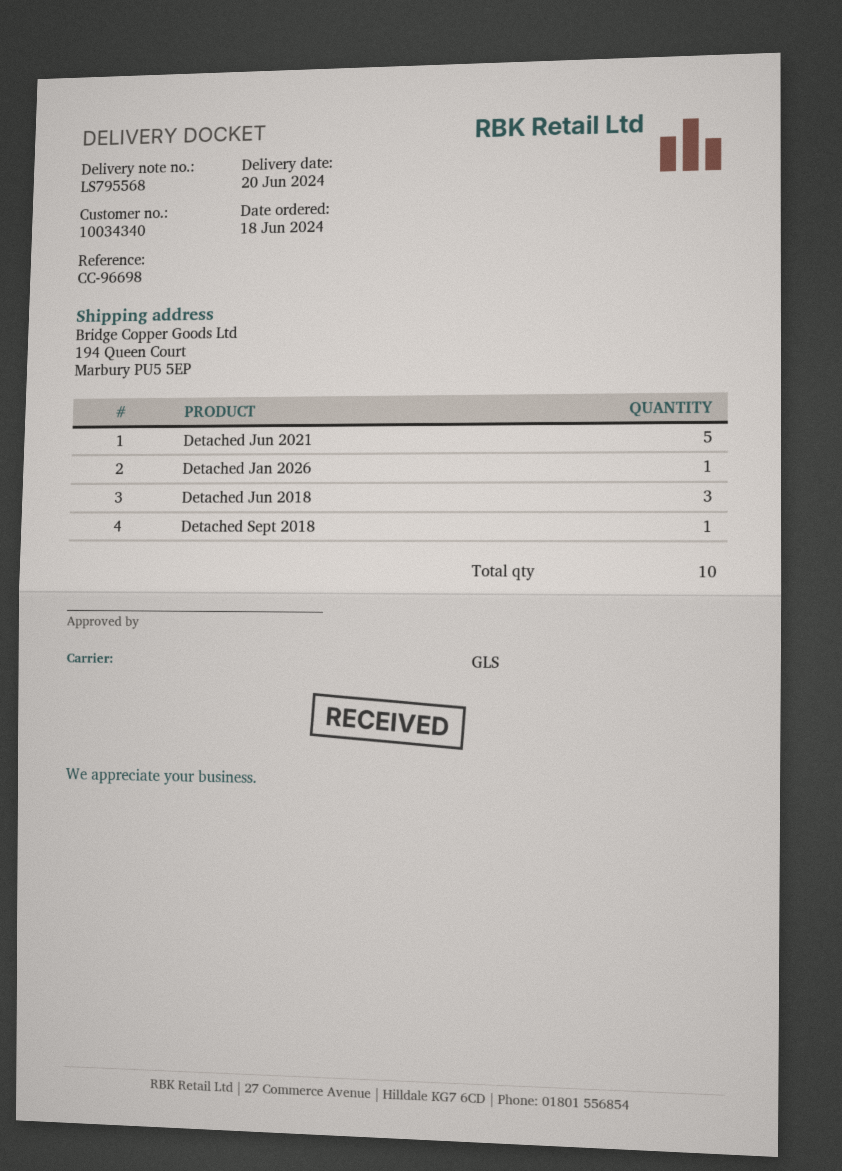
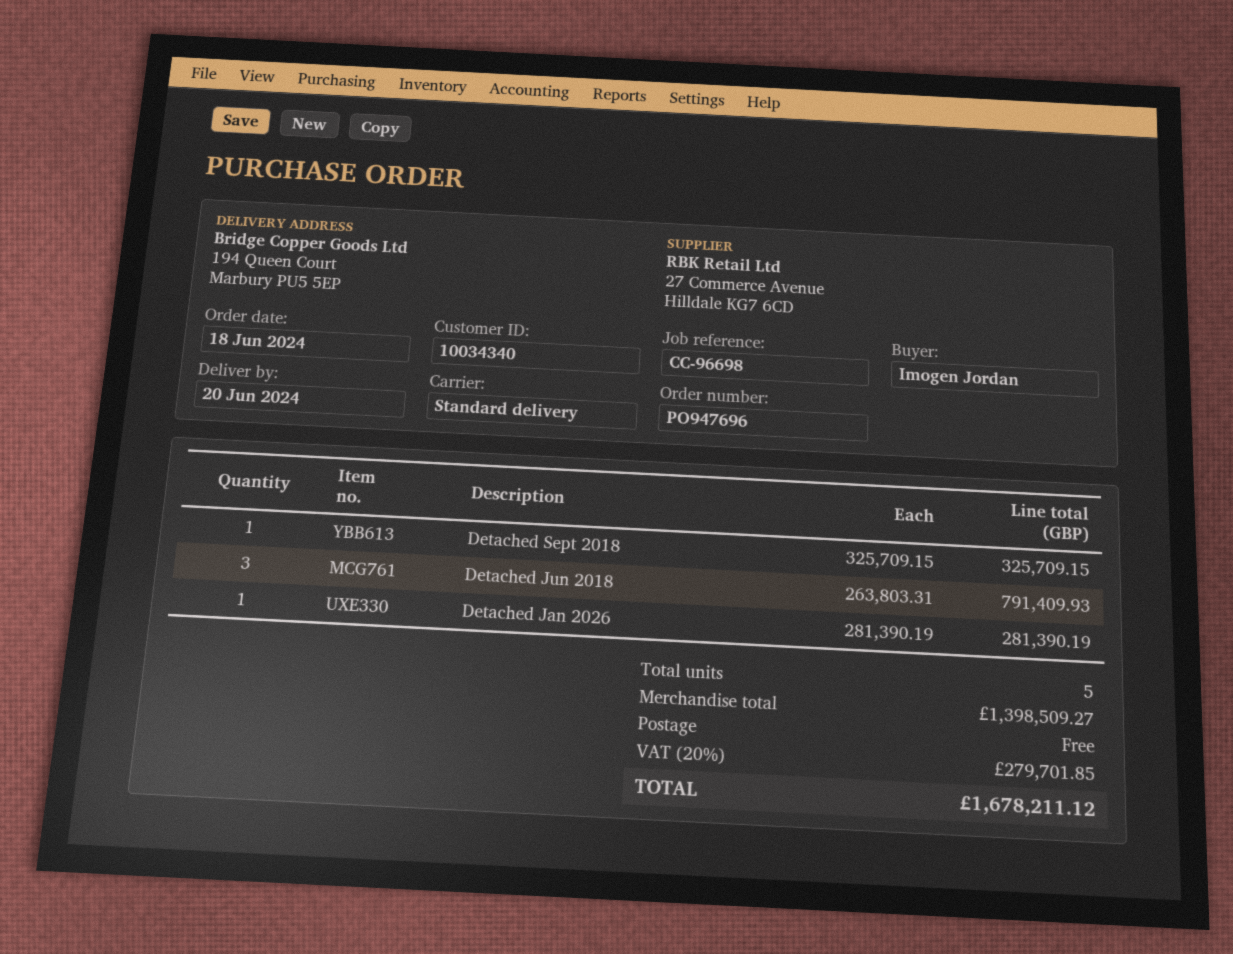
shipping method: GLS -> standard
Detached Jun 2021: 5 -> none
total quantity: 10 -> 5

